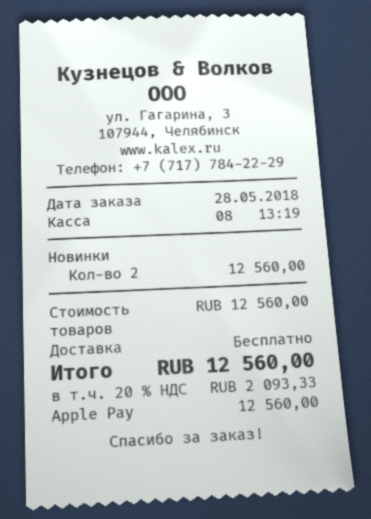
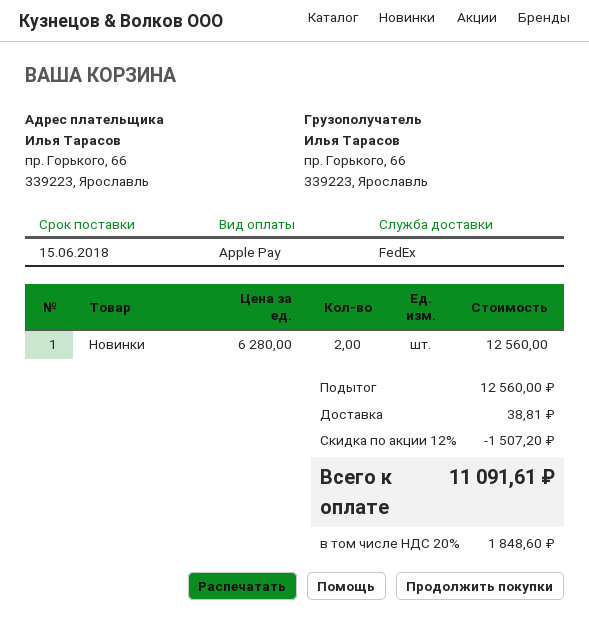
discount: none -> 12% = 1507.20
shipping: 0.00 -> 38.81
tax: 20% = 2093.33 -> 20% = 1848.60
total: 12560.00 -> 11091.61

